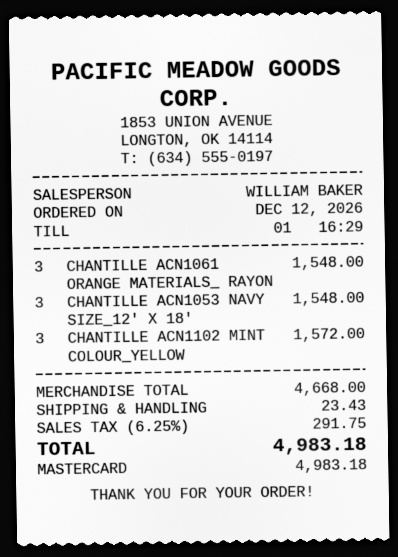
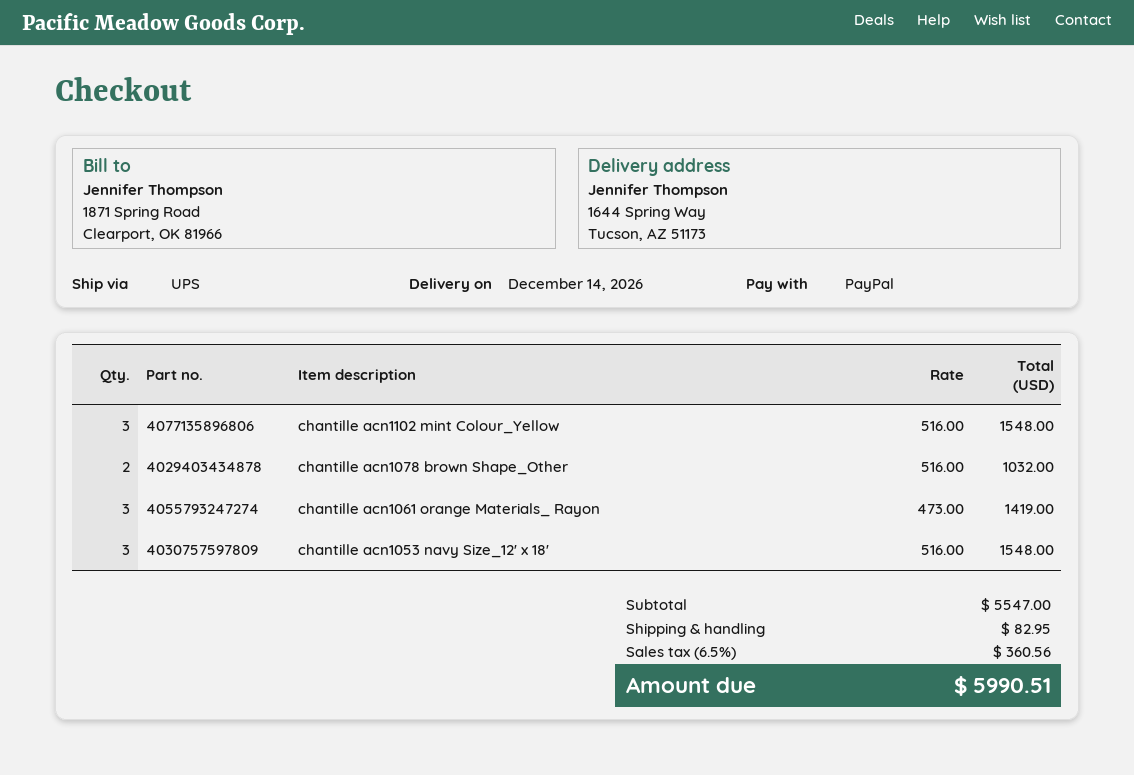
payment method: Mastercard -> PayPal
CHANTILLE ACN1061 ORANGE MATERIALS_ RAYON: 3 for 1548.00 -> 3 for 1419.00
CHANTILLE ACN1102 MINT COLOUR_YELLOW: 3 for 1572.00 -> 3 for 1548.00
chantille acn1078 brown Shape_Other: none -> 2 for 1032.00
subtotal: 4668.00 -> 5547.00
shipping: 23.43 -> 82.95
tax: 6.25% = 291.75 -> 6.5% = 360.56
total: 4983.18 -> 5990.51

